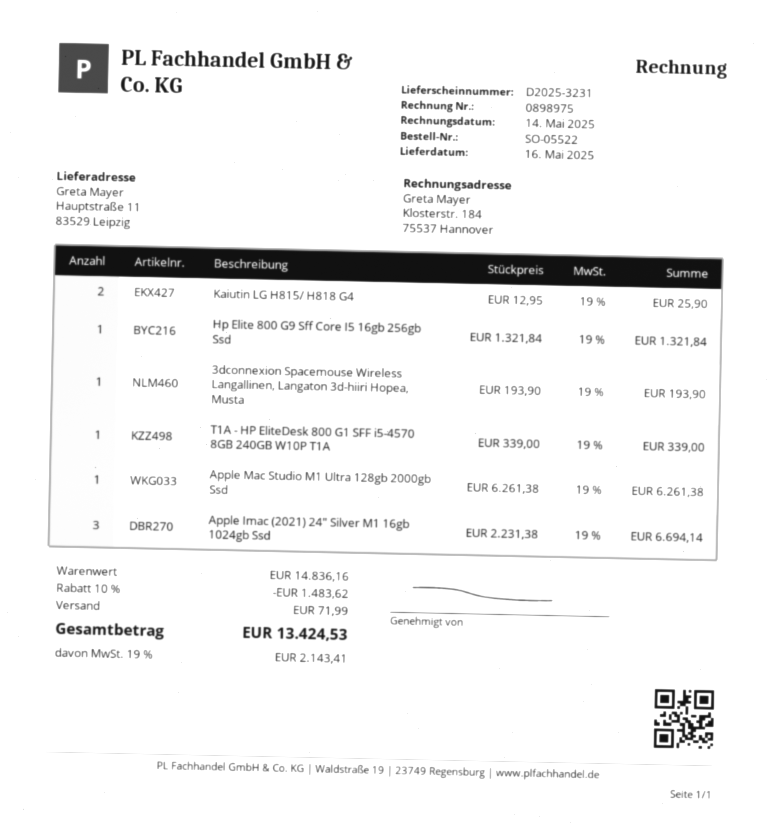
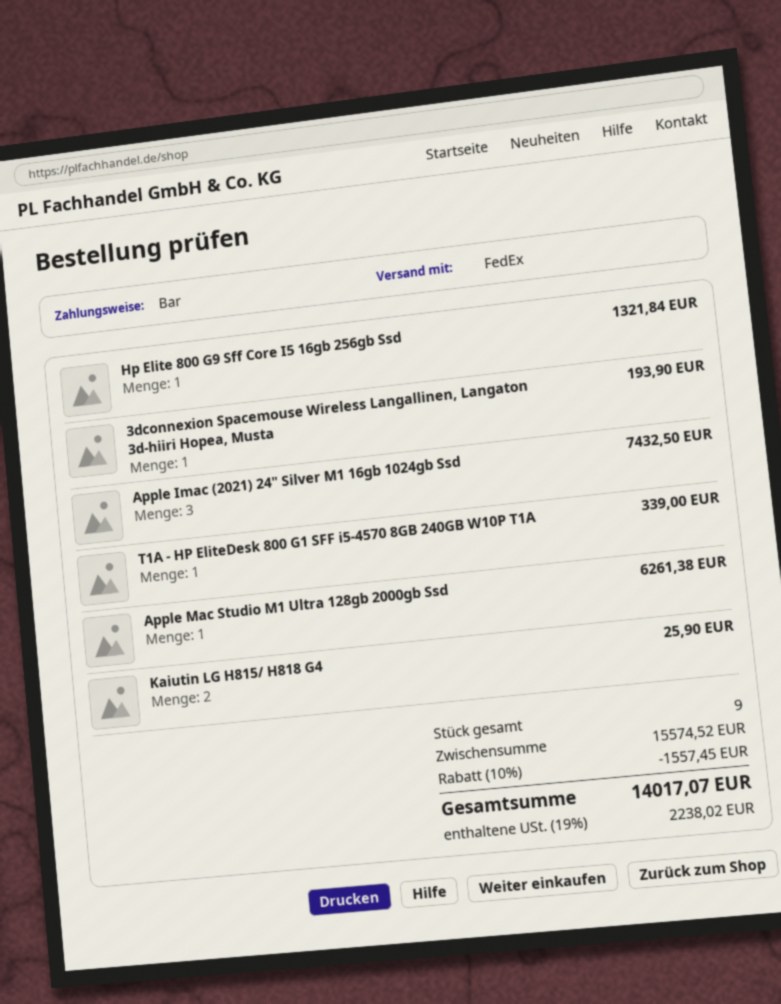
Apple Imac (2021) 24" Silver M1 16gb 1024gb Ssd: 3 for 6694.14 -> 3 for 7432.50
subtotal: 14836.16 -> 15574.52
discount: 10% = 1483.62 -> 10% = 1557.45
shipping: 71.99 -> none
tax: 19% = 2143.41 -> 19% = 2238.02
total: 13424.53 -> 14017.07

